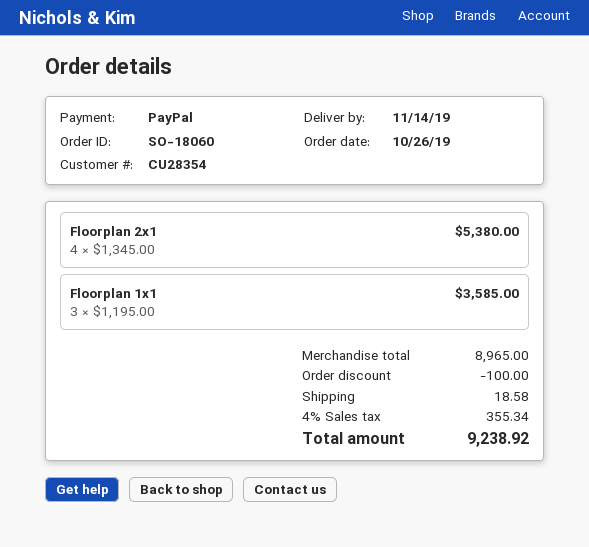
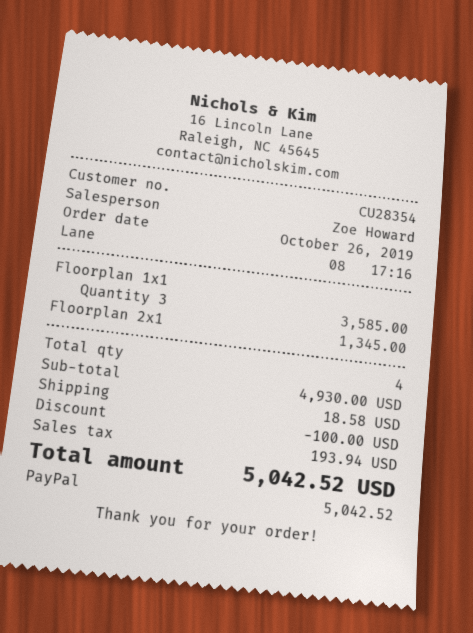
Floorplan 2x1: 4 for 5380.00 -> 1 for 1345.00
subtotal: 8965.00 -> 4930.00
tax: 355.34 -> 193.94
total: 9238.92 -> 5042.52

